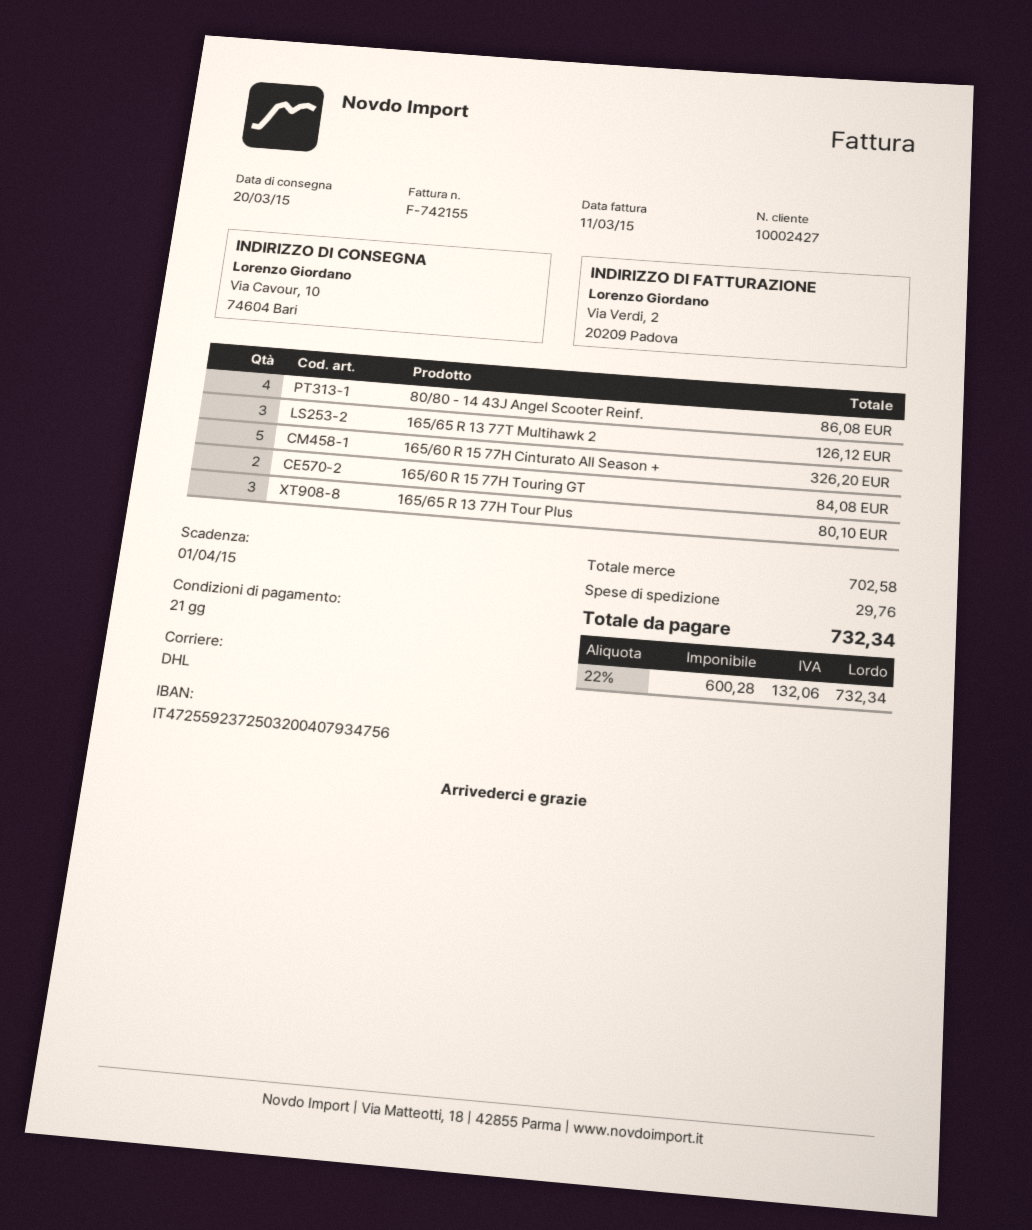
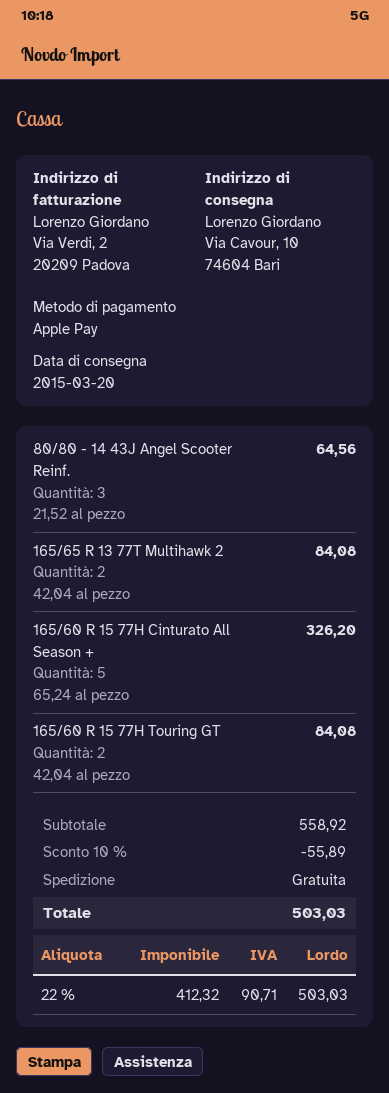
80/80 - 14 43J Angel Scooter Reinf.: 4 for 86.08 -> 3 for 64.56
165/65 R 13 77T Multihawk 2: 3 for 126.12 -> 2 for 84.08
165/65 R 13 77H Tour Plus: 3 for 80.10 -> none
subtotal: 702.58 -> 558.92
discount: none -> 10% = 55.89
shipping: 29.76 -> 0.00
net: 600.28 -> 412.32
tax: 22% = 132.06 -> 22% = 90.71
total: 732.34 -> 503.03

